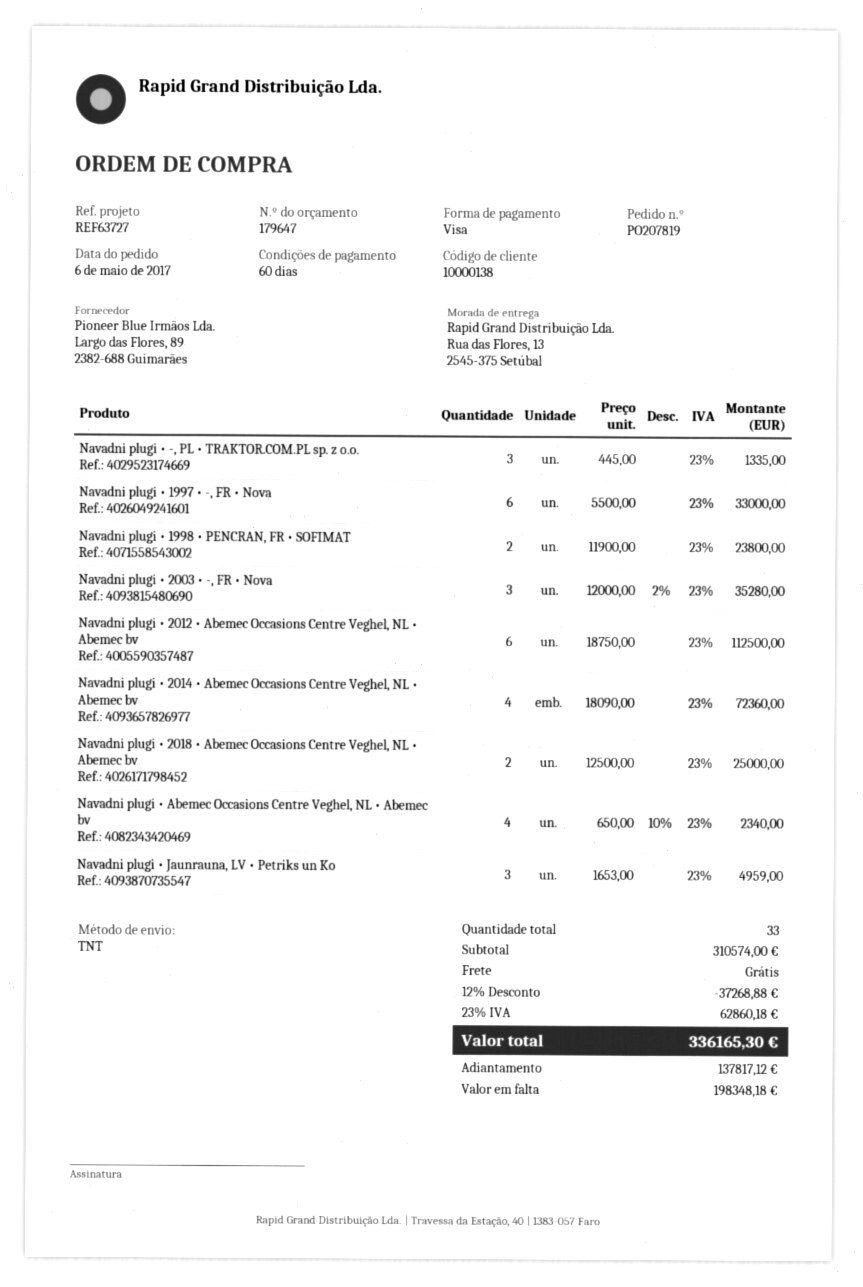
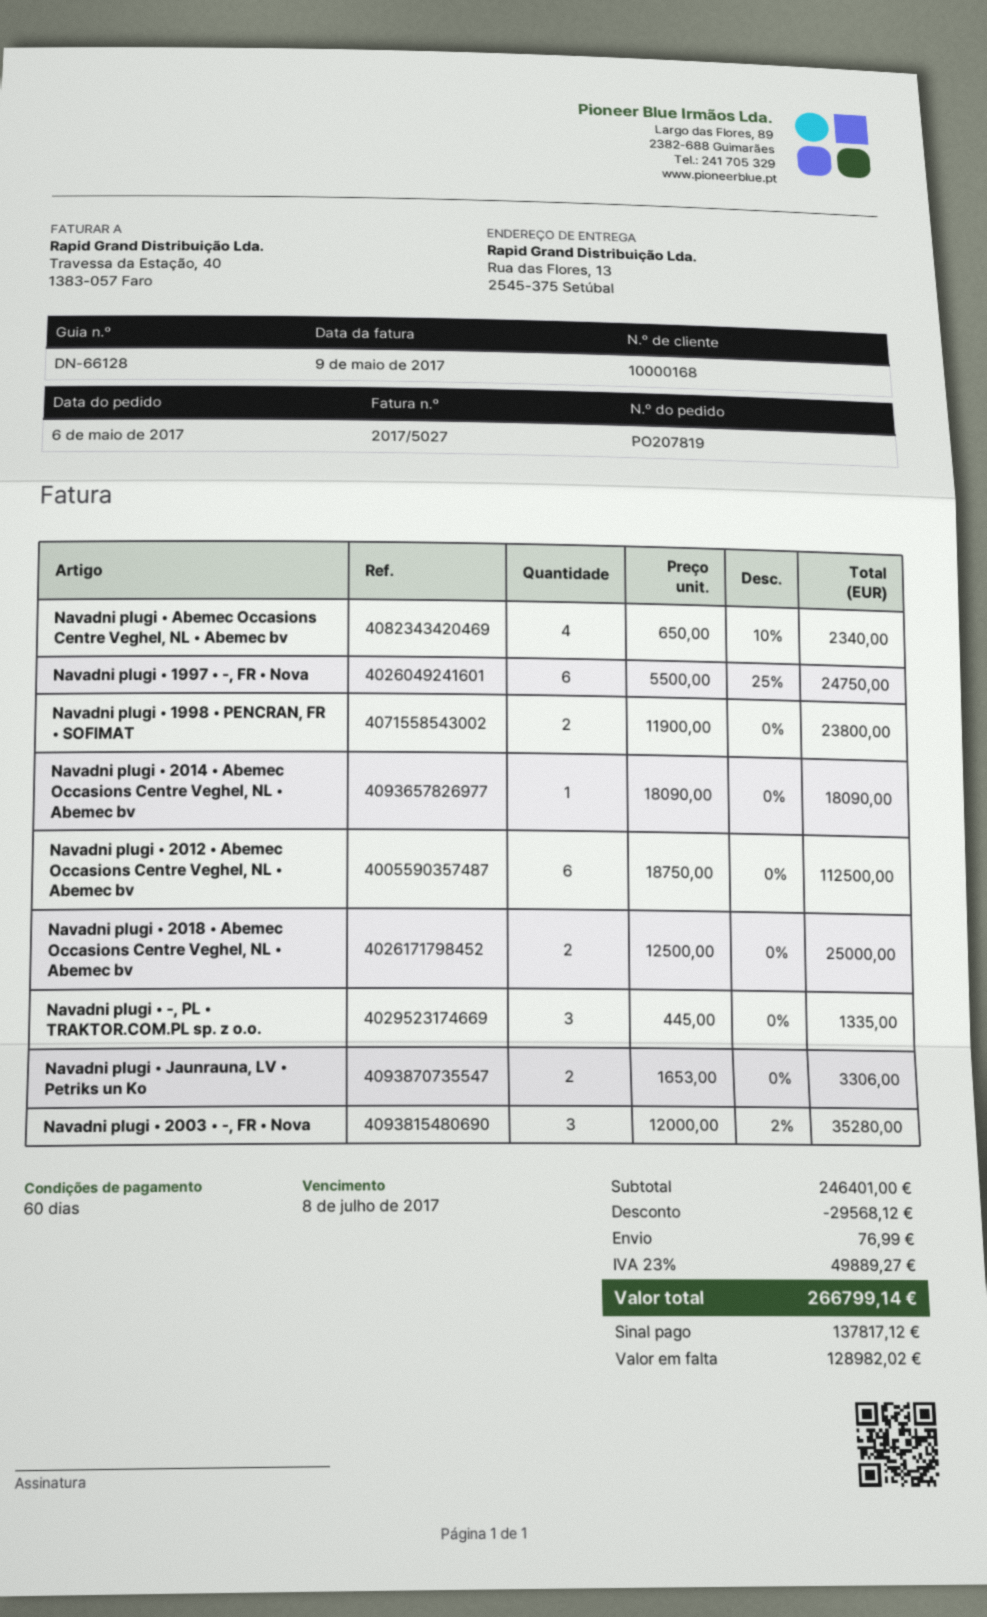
customer number: 10000138 -> 10000168
Navadni plugi • 1997 • -, FR • Nova: 6 x 5500.00 = 33000.00 -> 6 x 5500.00 - 25% = 24750.00
Navadni plugi • 2014 • Abemec Occasions Centre Veghel, NL • Abemec bv: 4 x 18090.00 = 72360.00 -> 1 x 18090.00 = 18090.00
Navadni plugi • Jaunrauna, LV • Petriks un Ko: 3 x 1653.00 = 4959.00 -> 2 x 1653.00 = 3306.00
subtotal: 310574.00 -> 246401.00
discount: 37268.88 -> 29568.12
shipping: 0.00 -> 76.99
tax: 23% = 62860.18 -> 23% = 49889.27
total: 336165.30 -> 266799.14
balance: 198348.18 -> 128982.02

